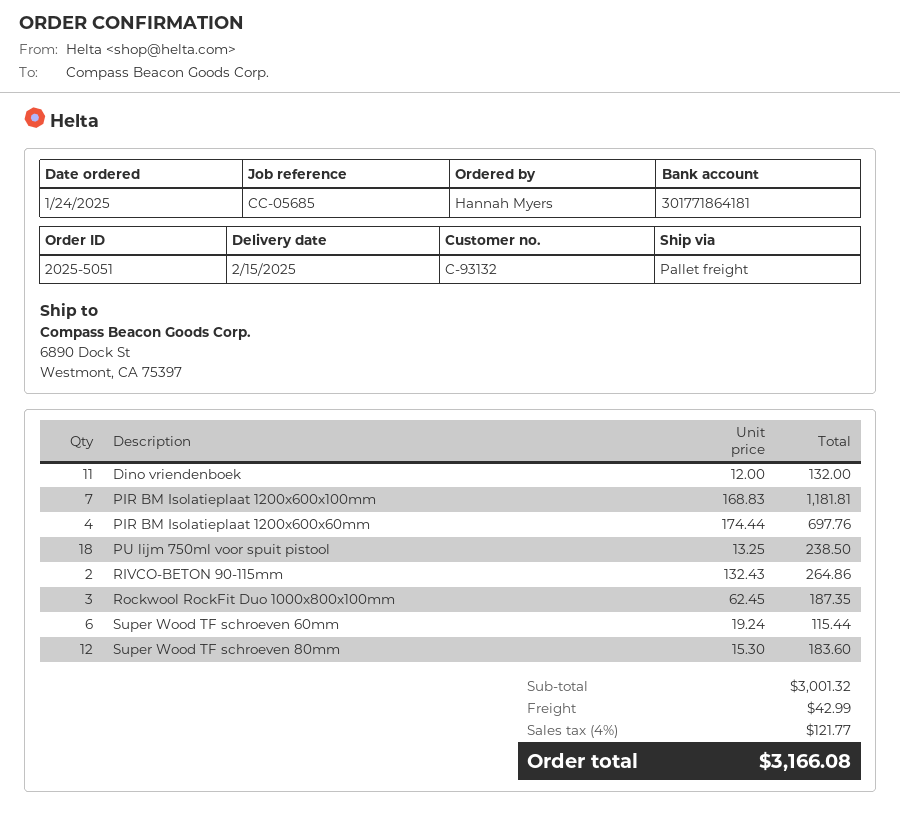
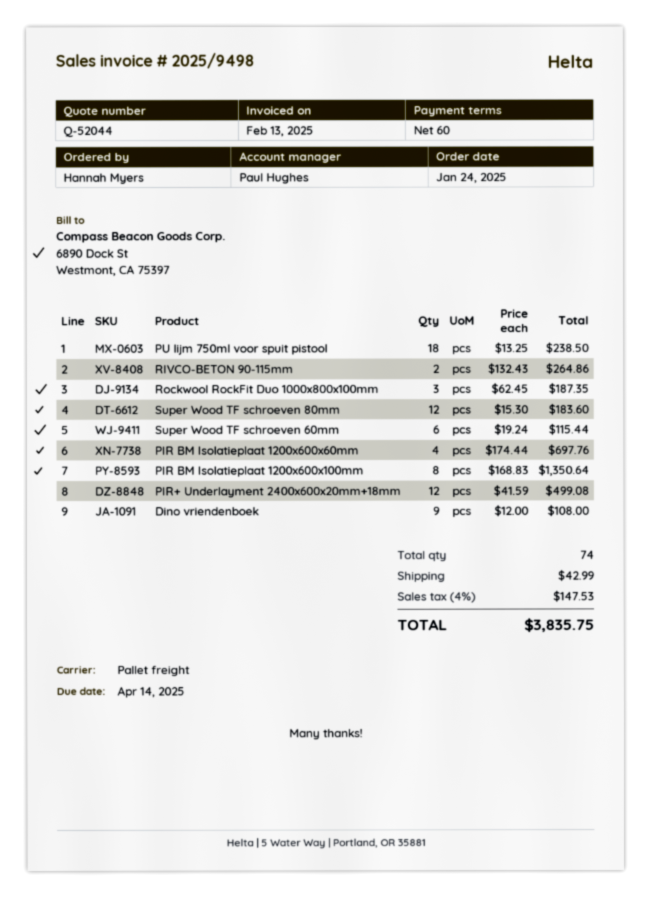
Dino vriendenboek: 11 x 12.00 = 132.00 -> 9 x 12.00 = 108.00
PIR BM Isolatieplaat 1200x600x100mm: 7 x 168.83 = 1181.81 -> 8 x 168.83 = 1350.64
PIR+ Underlayment 2400x600x20mm+18mm: none -> 12 x 41.59 = 499.08
tax: 4% = 121.77 -> 4% = 147.53
total: 3166.08 -> 3835.75

